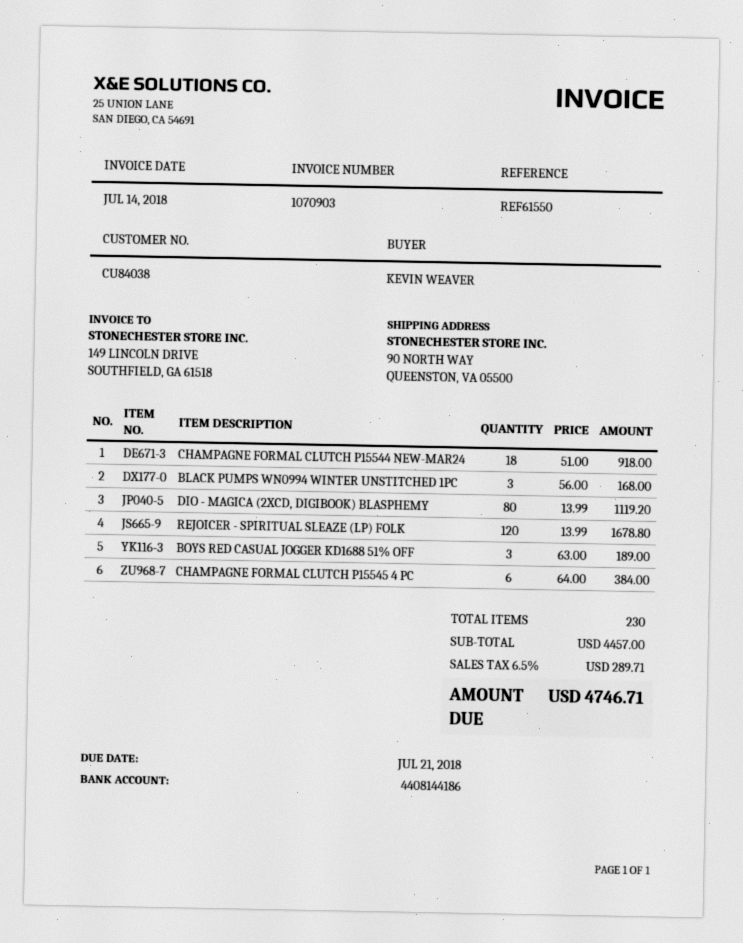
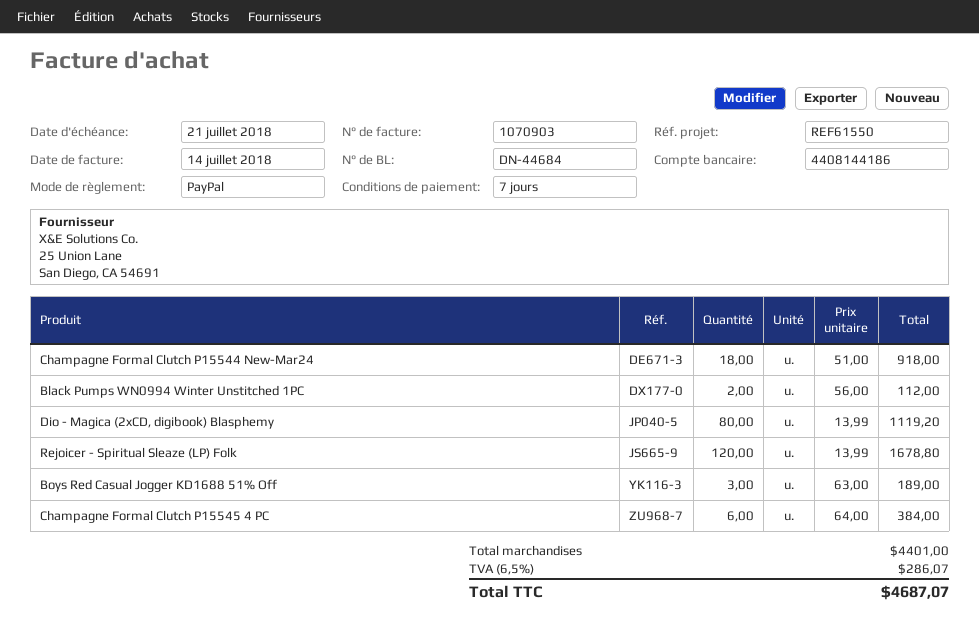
BLACK PUMPS WN0994 WINTER UNSTITCHED 1PC: 3 x 56.00 = 168.00 -> 2 x 56.00 = 112.00
subtotal: 4457.00 -> 4401.00
tax: 6.5% = 289.71 -> 6.5% = 286.07
total: 4746.71 -> 4687.07

